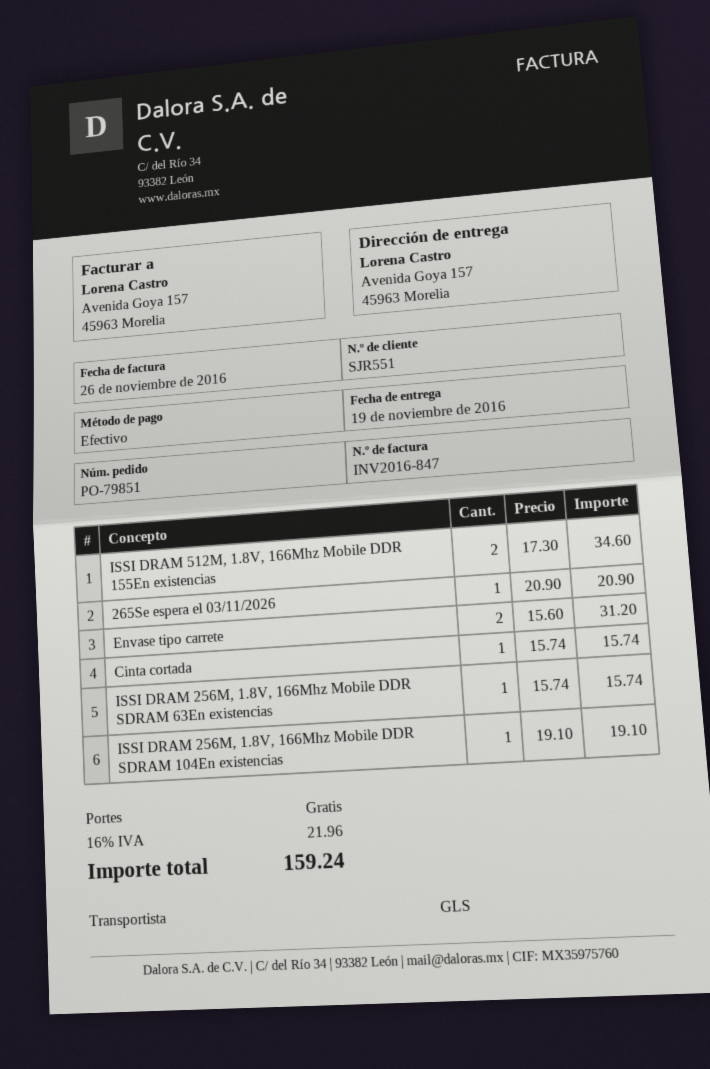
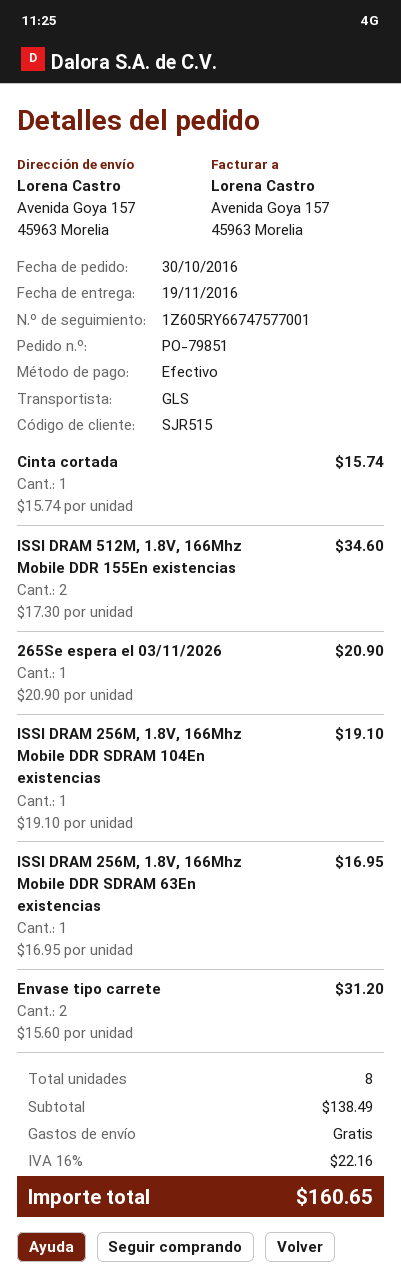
customer number: SJR551 -> SJR515
ISSI DRAM 256M, 1.8V, 166Mhz Mobile DDR SDRAM 63En existencias: 1 x 15.74 = 15.74 -> 1 x 16.95 = 16.95
tax: 16% = 21.96 -> 16% = 22.16
total: 159.24 -> 160.65

